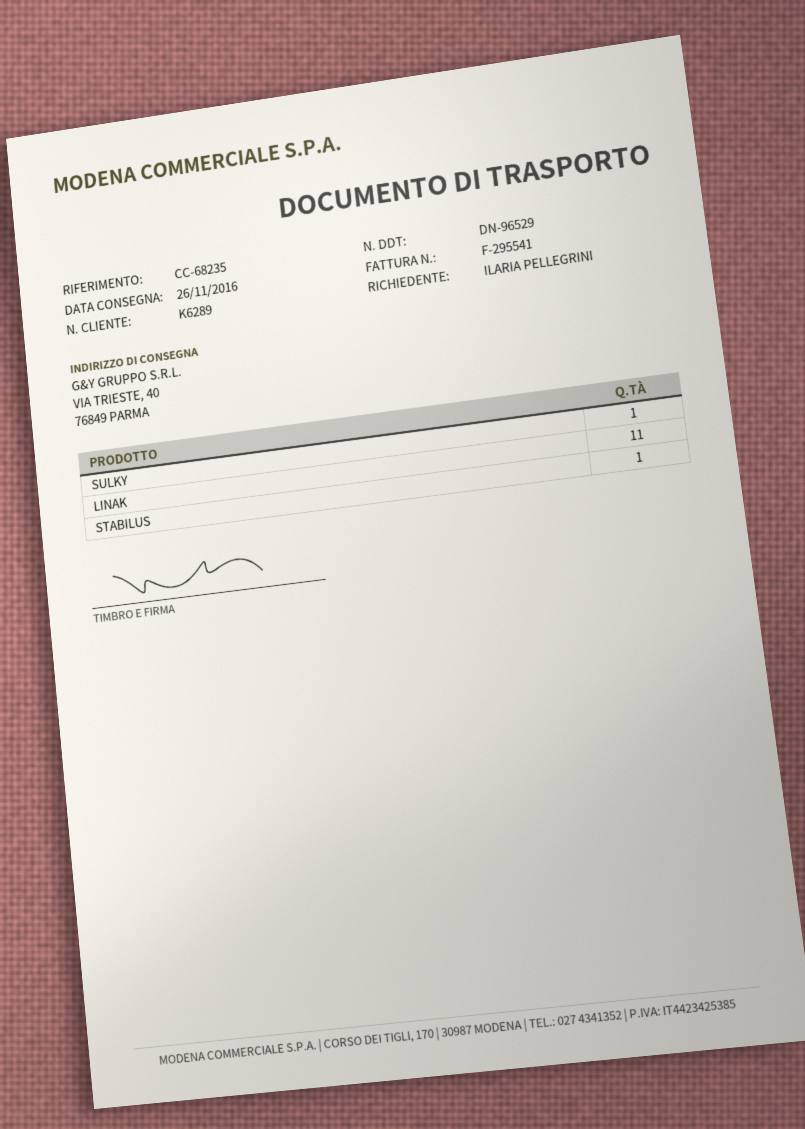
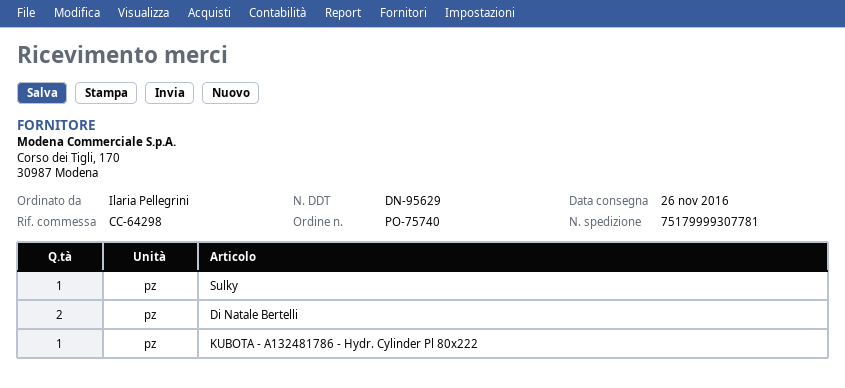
delivery note number: DN-96529 -> DN-95629
reference: CC-68235 -> CC-64298
LINAK: 11 -> none
STABILUS: 1 -> none
Di Natale Bertelli: none -> 2
KUBOTA - A132481786 - Hydr. Cylinder Pl 80x222: none -> 1

